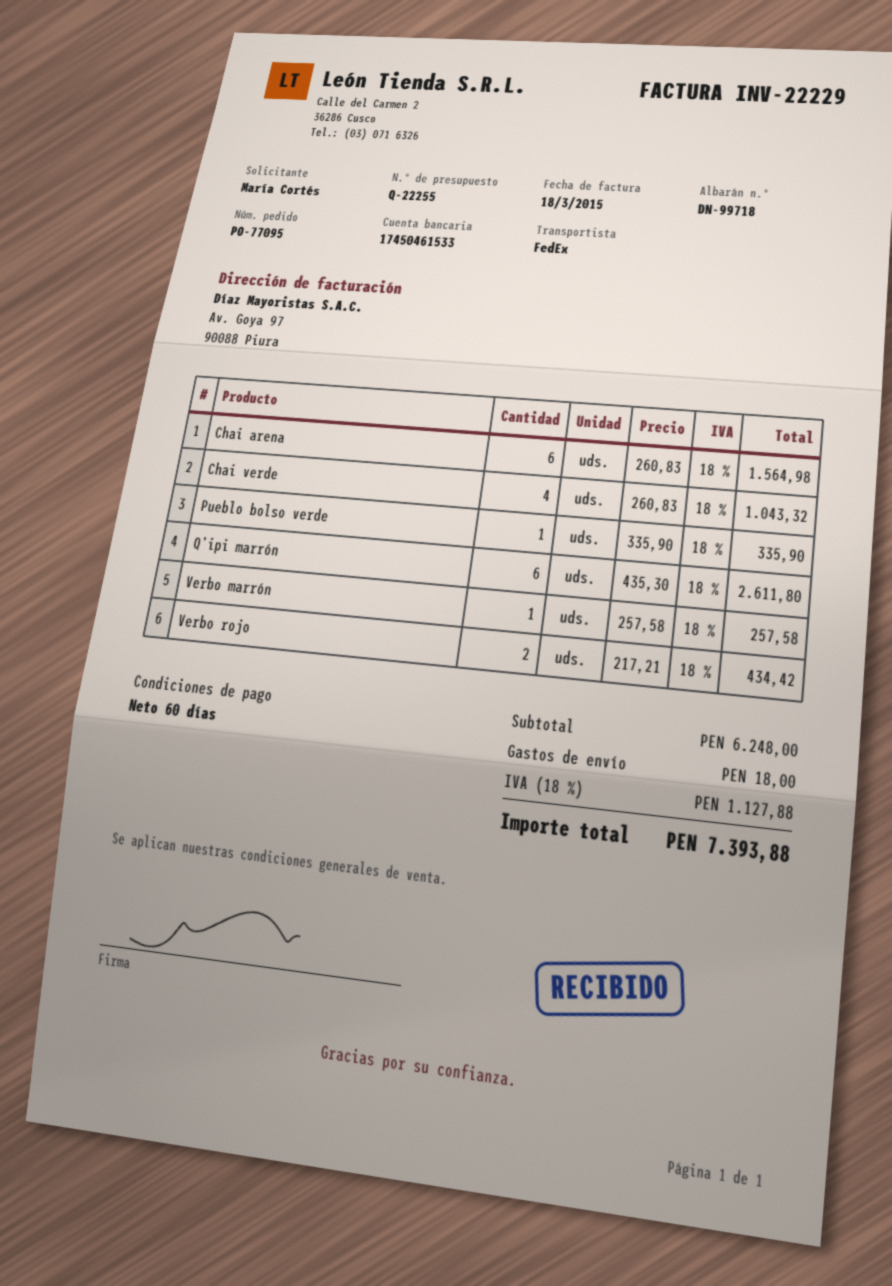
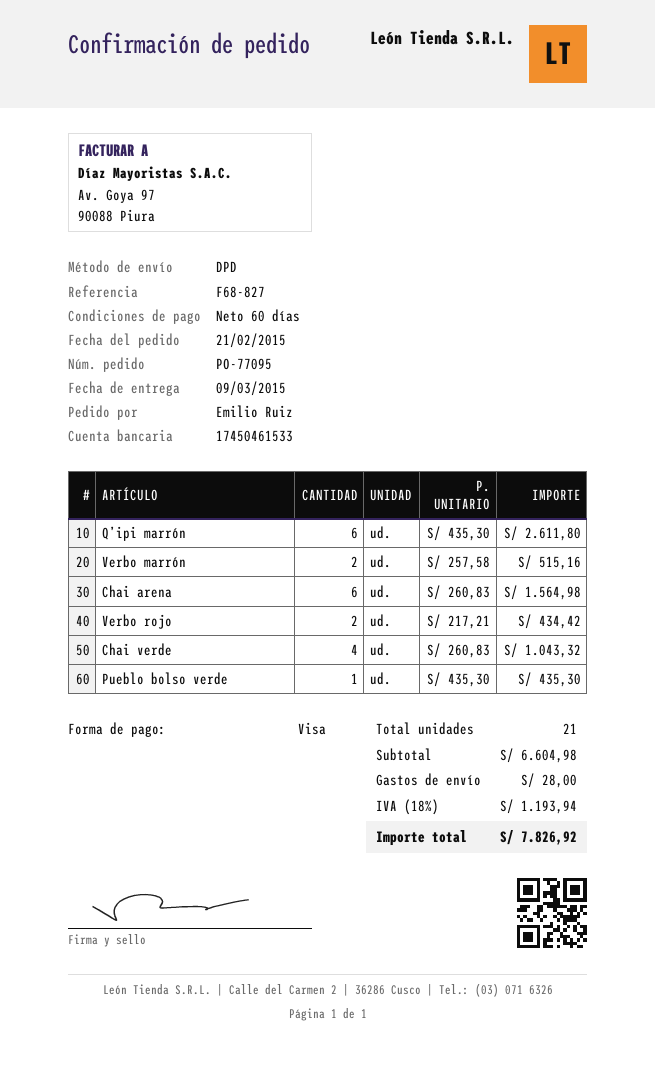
ordered by: María Cortés -> Emilio Ruiz
shipping method: FedEx -> DPD
Pueblo bolso verde: 1 x 335.90 = 335.90 -> 1 x 435.30 = 435.30
Verbo marrón: 1 x 257.58 = 257.58 -> 2 x 257.58 = 515.16
subtotal: 6248.00 -> 6604.98
shipping: 18.00 -> 28.00
tax: 18% = 1127.88 -> 18% = 1193.94
total: 7393.88 -> 7826.92

